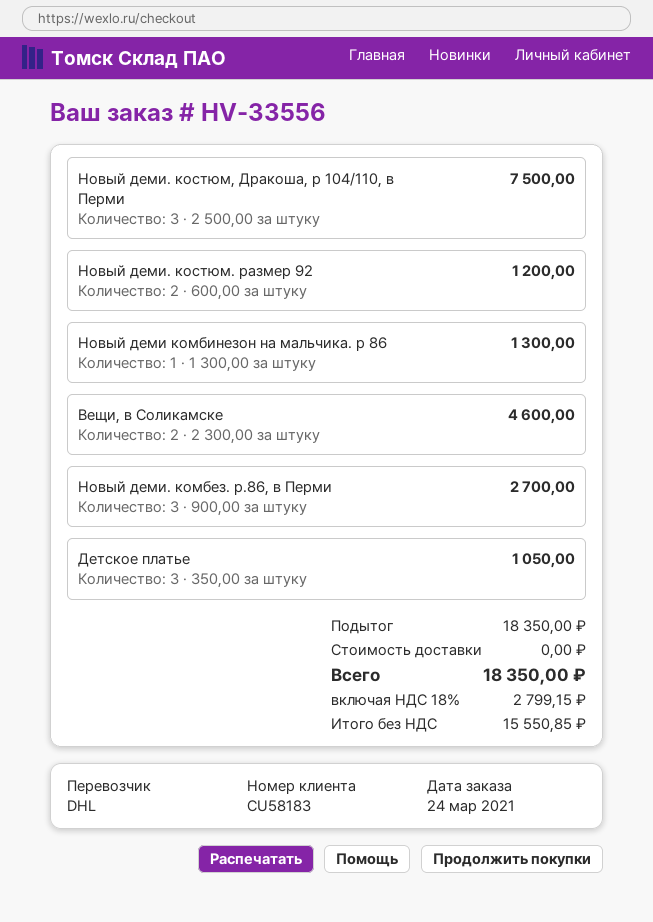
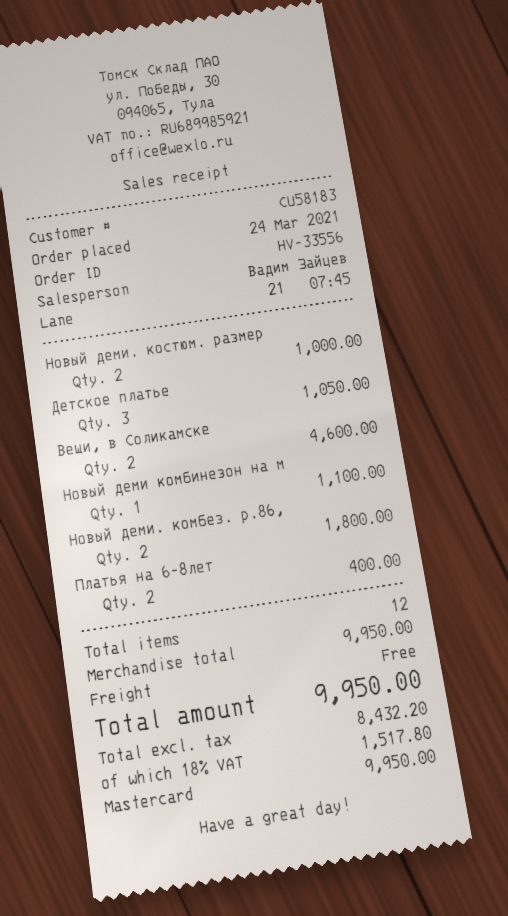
Новый деми. костюм, Дракоша, р 104/110, в Перми: 3 for 7500.00 -> none
Новый деми. костюм. размер 92: 2 for 1200.00 -> 2 for 1000.00
Новый деми комбинезон на мальчика. р 86: 1 for 1300.00 -> 1 for 1100.00
Новый деми. комбез. р.86, в Перми: 3 for 2700.00 -> 2 for 1800.00
Платья на 6-8лет: none -> 2 for 400.00
subtotal: 18350.00 -> 9950.00
net: 15550.85 -> 8432.20
tax: 18% = 2799.15 -> 18% = 1517.80
total: 18350.00 -> 9950.00

